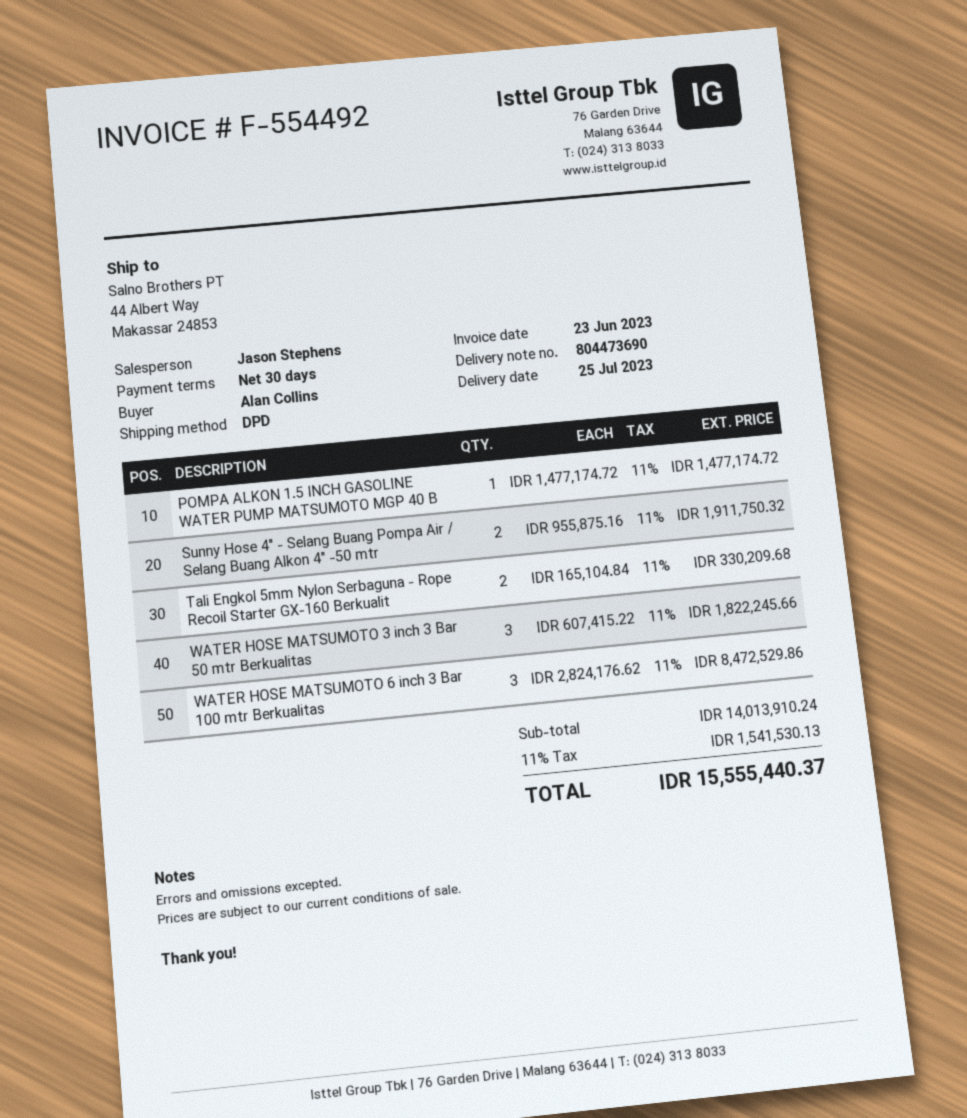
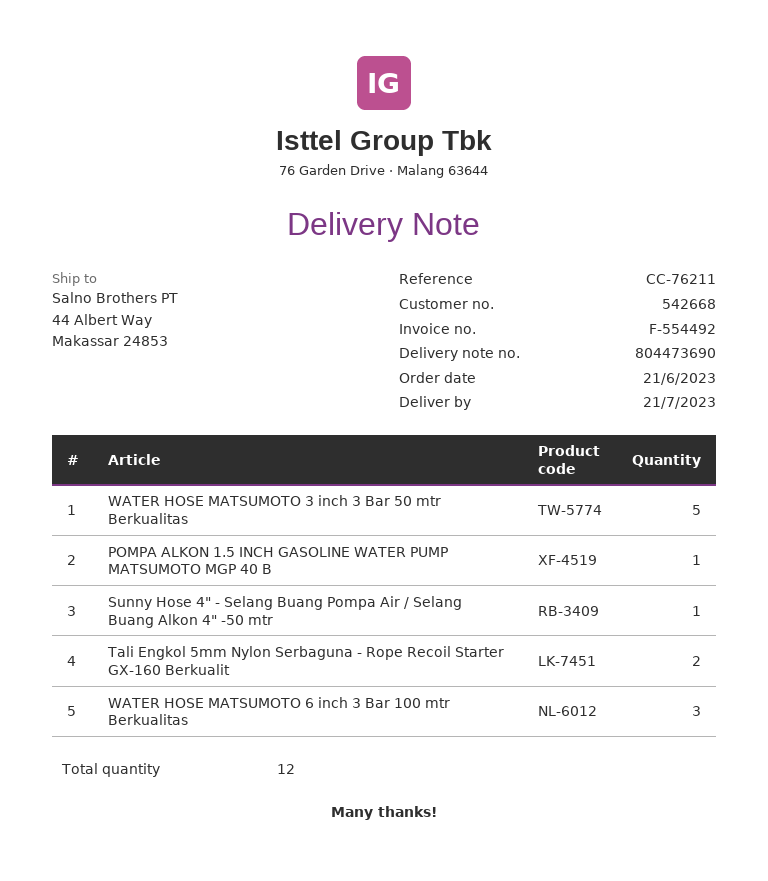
delivery date: 2023-07-25 -> 2023-07-21
Sunny Hose 4" - Selang Buang Pompa Air / Selang Buang Alkon 4" -50 mtr: 2 -> 1
WATER HOSE MATSUMOTO 3 inch 3 Bar 50 mtr Berkualitas: 3 -> 5

